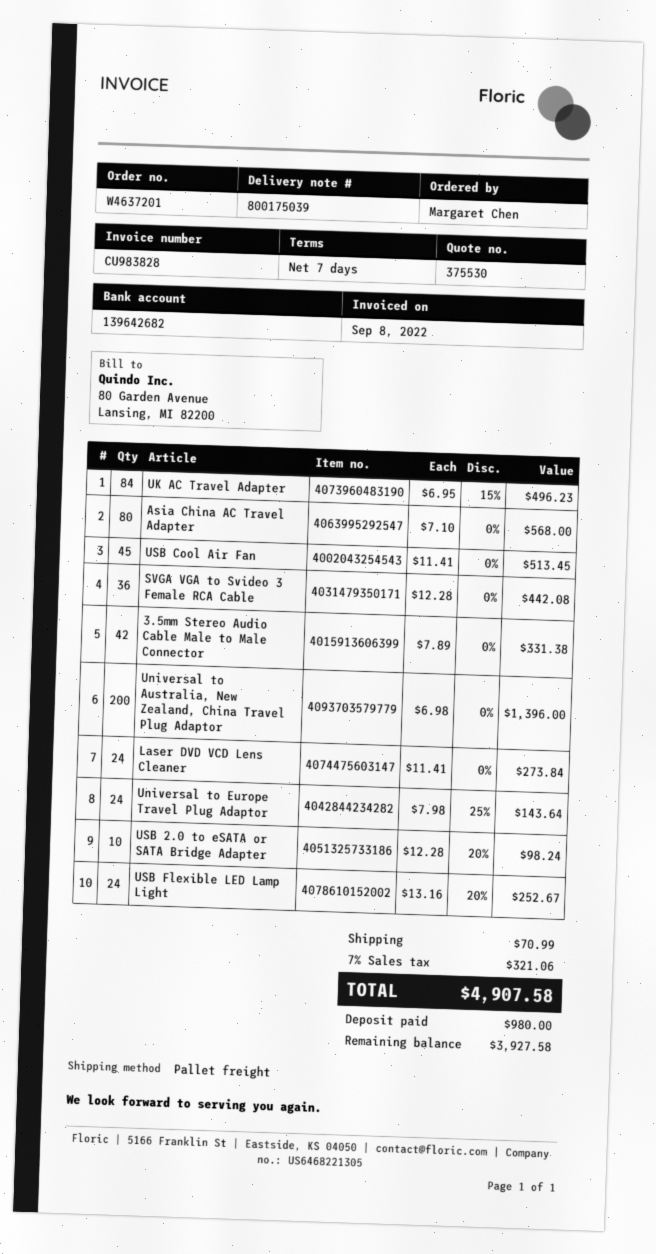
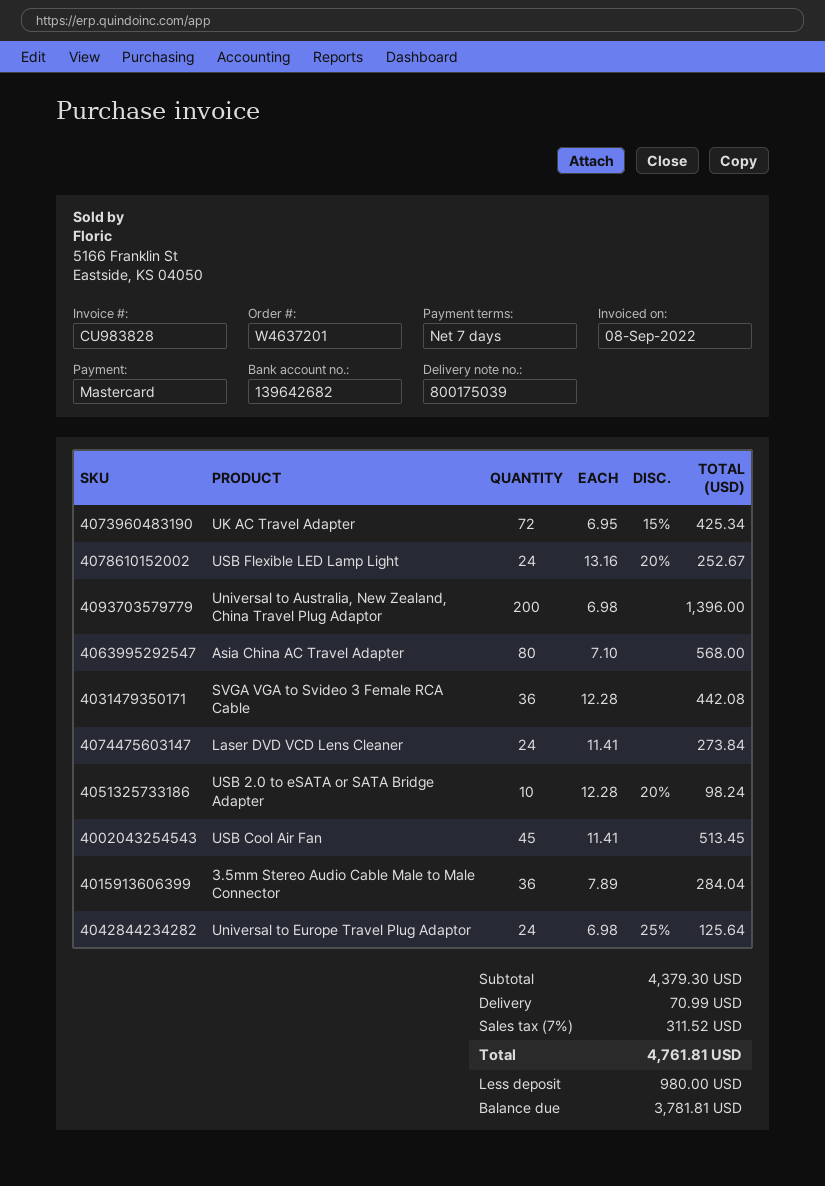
UK AC Travel Adapter: 84 x 6.95 - 15% = 496.23 -> 72 x 6.95 - 15% = 425.34
3.5mm Stereo Audio Cable Male to Male Connector: 42 x 7.89 = 331.38 -> 36 x 7.89 = 284.04
Universal to Europe Travel Plug Adaptor: 24 x 7.98 - 25% = 143.64 -> 24 x 6.98 - 25% = 125.64
tax: 7% = 321.06 -> 7% = 311.52
total: 4907.58 -> 4761.81
balance: 3927.58 -> 3781.81

